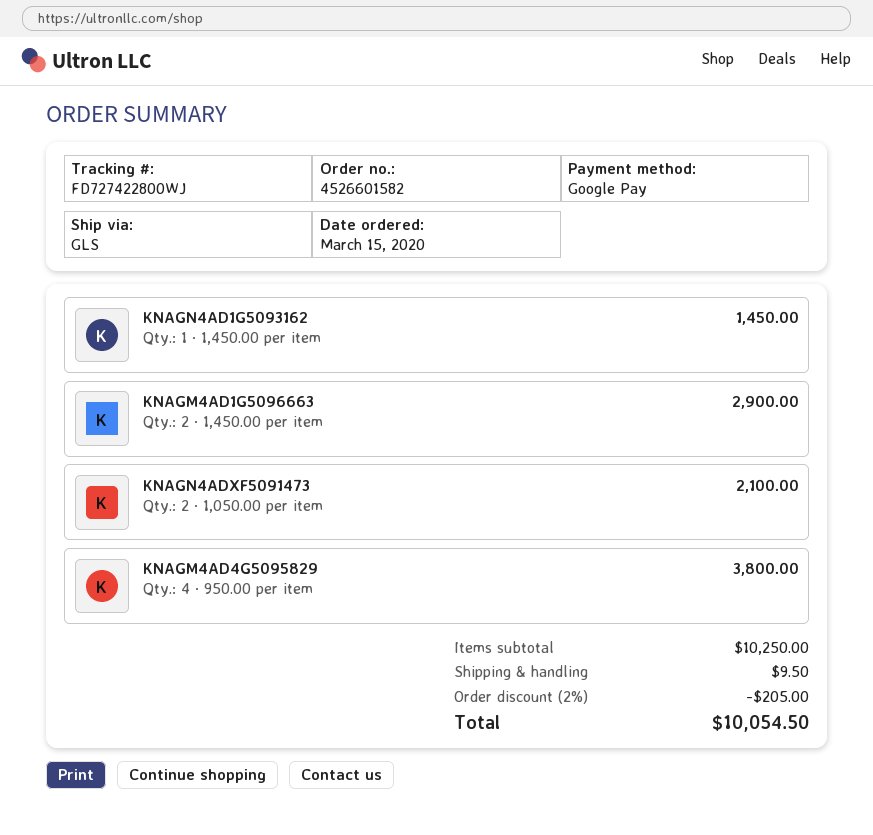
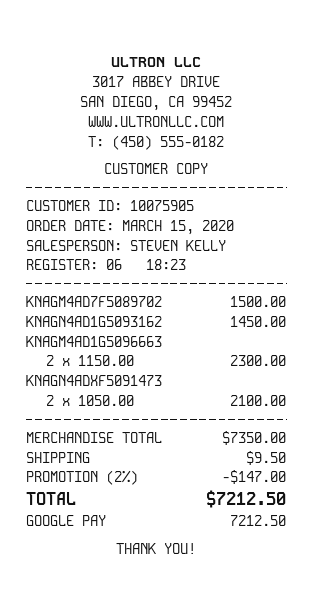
KNAGM4AD1G5096663: 2 x 1450.00 = 2900.00 -> 2 x 1150.00 = 2300.00
KNAGM4AD4G5095829: 4 x 950.00 = 3800.00 -> none
KNAGM4AD7F5089702: none -> 1 x 1500.00 = 1500.00
subtotal: 10250.00 -> 7350.00
discount: 2% = 205.00 -> 2% = 147.00
total: 10054.50 -> 7212.50

